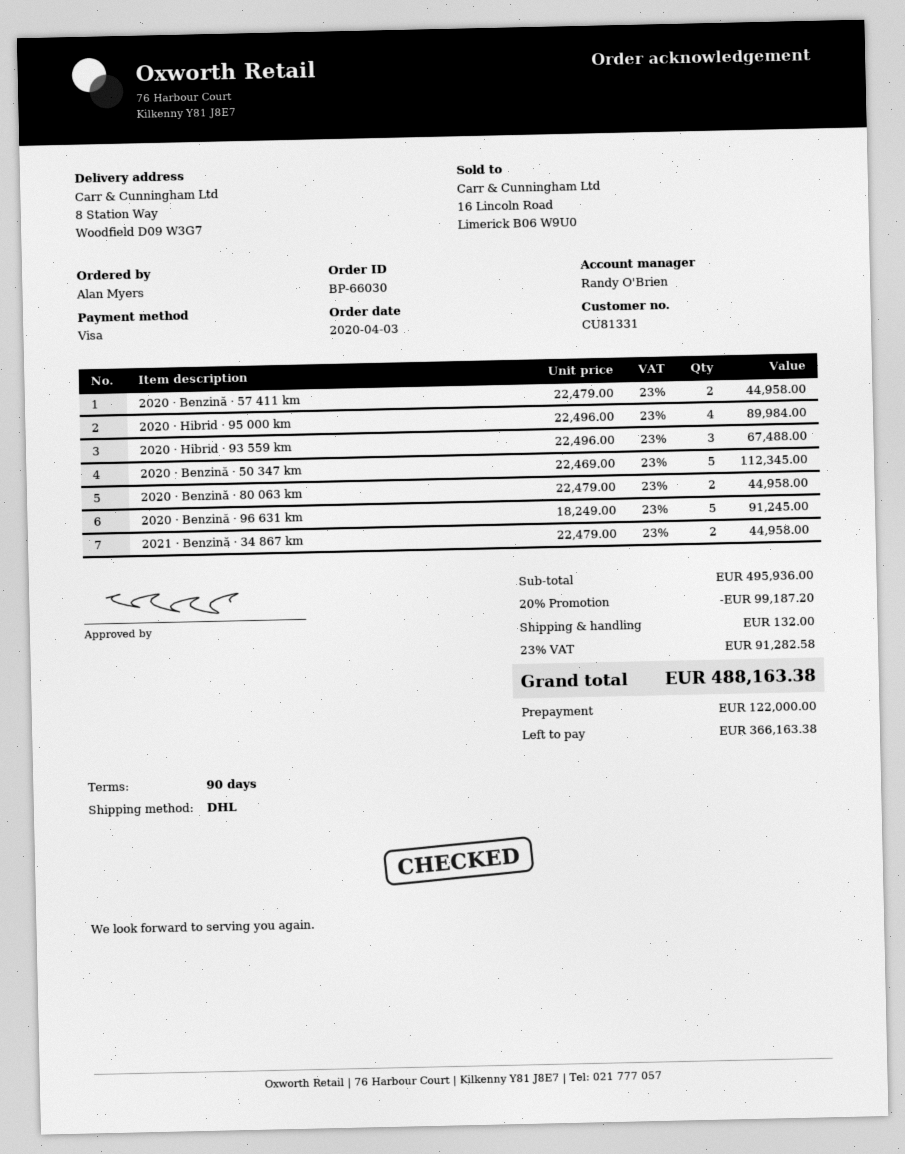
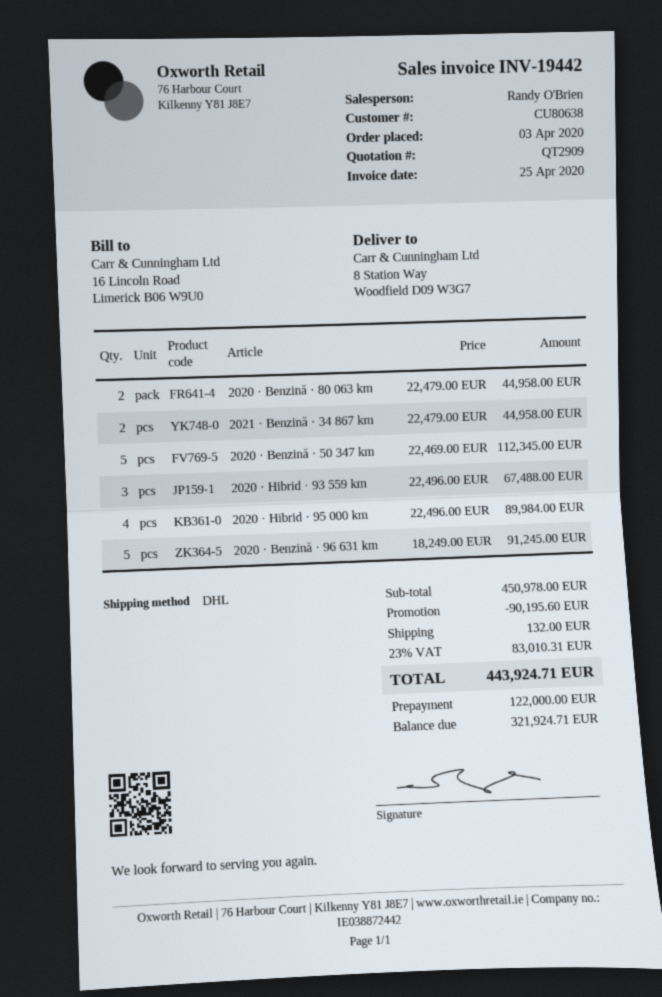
customer number: CU81331 -> CU80638
2020 · Benzină · 57 411 km: 2 x 22479.00 = 44958.00 -> none
subtotal: 495936.00 -> 450978.00
discount: 99187.20 -> 90195.60
tax: 23% = 91282.58 -> 23% = 83010.31
total: 488163.38 -> 443924.71
balance: 366163.38 -> 321924.71

